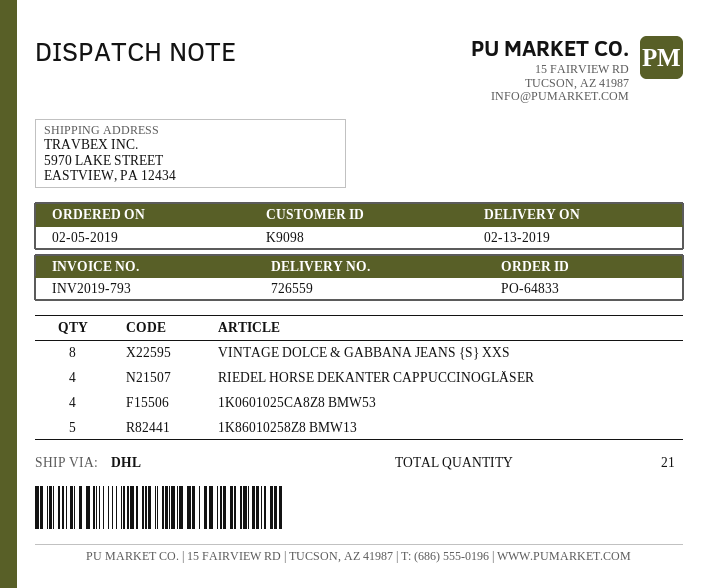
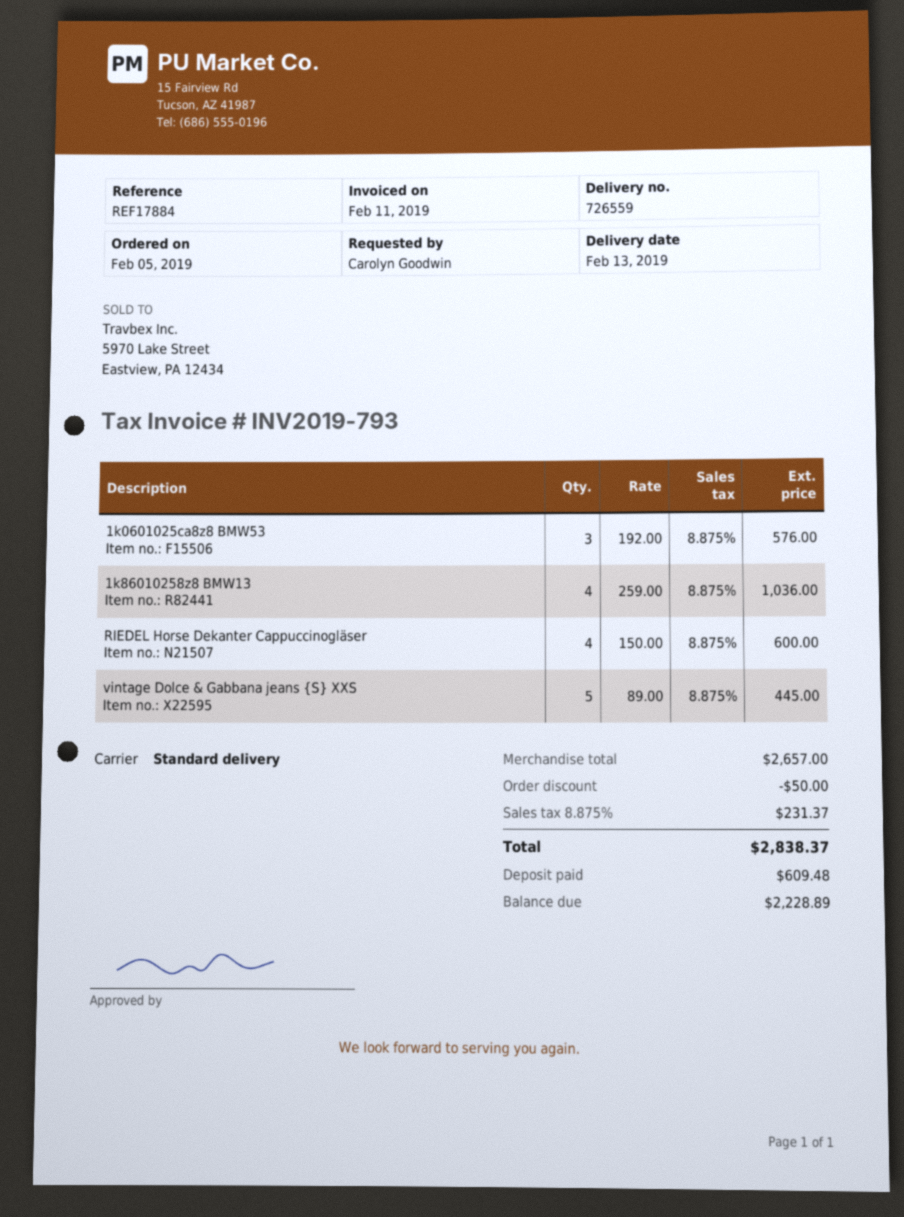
shipping method: DHL -> standard
VINTAGE DOLCE & GABBANA JEANS {S} XXS: 8 -> 5
1K0601025CA8Z8 BMW53: 4 -> 3
1K86010258Z8 BMW13: 5 -> 4

